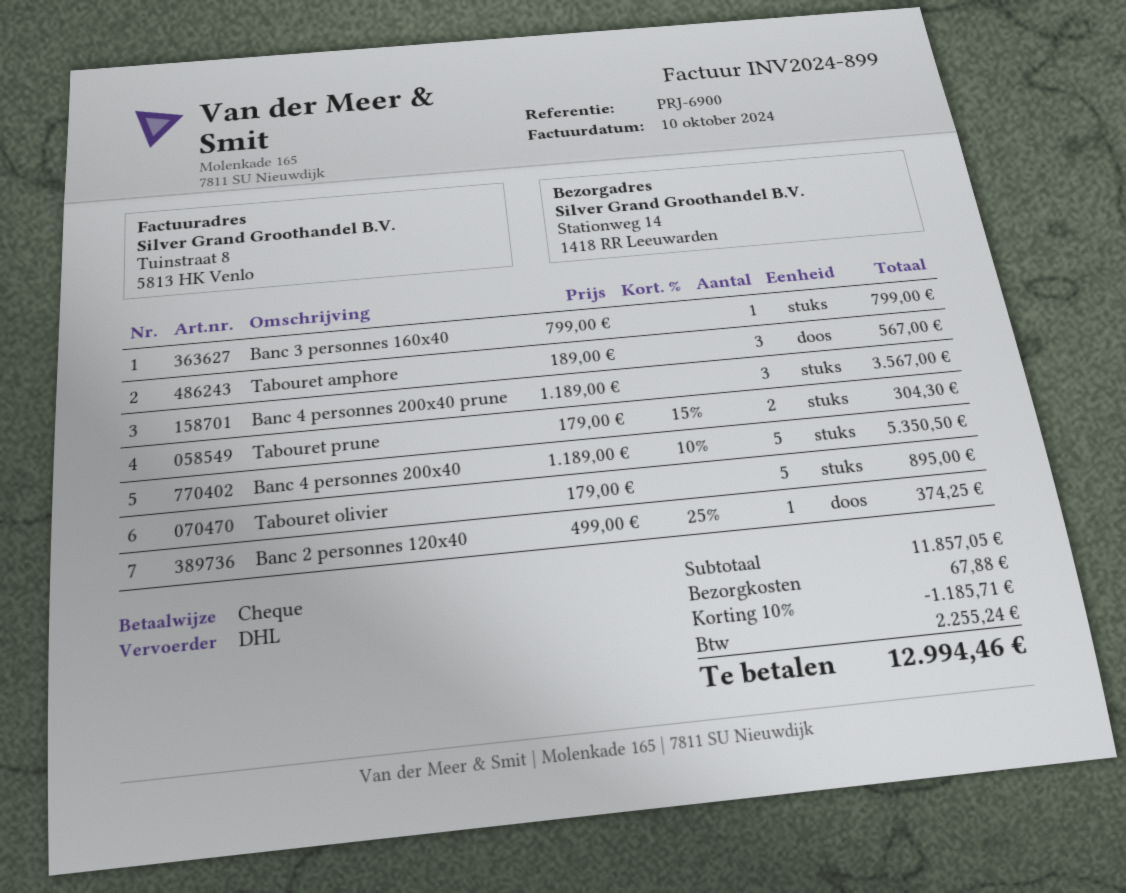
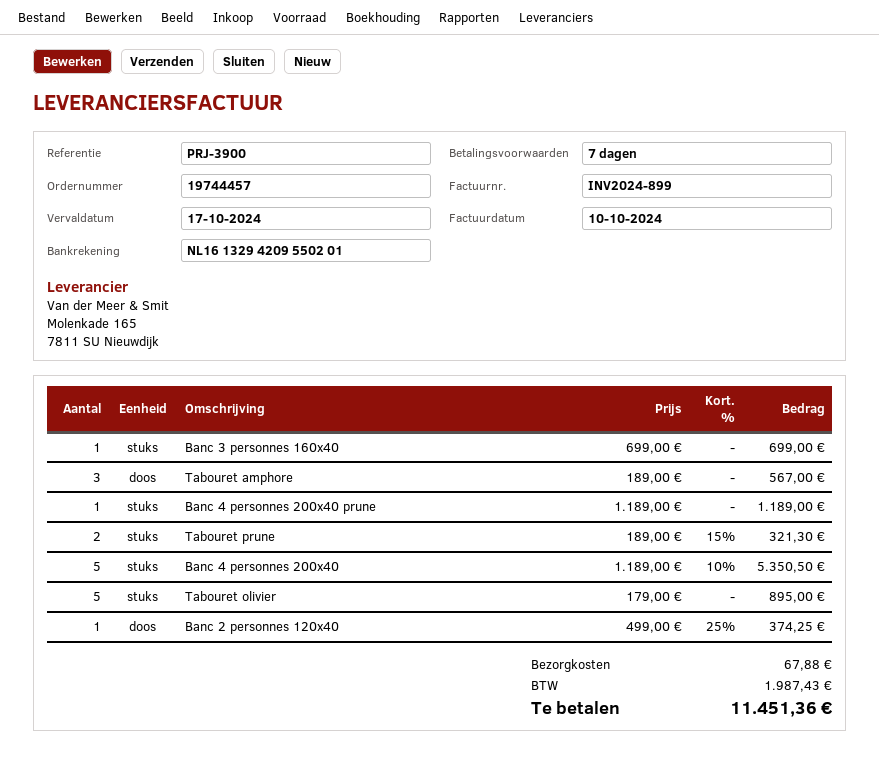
reference: PRJ-6900 -> PRJ-3900
Banc 3 personnes 160x40: 1 x 799.00 = 799.00 -> 1 x 699.00 = 699.00
Banc 4 personnes 200x40 prune: 3 x 1189.00 = 3567.00 -> 1 x 1189.00 = 1189.00
Tabouret prune: 2 x 179.00 - 15% = 304.30 -> 2 x 189.00 - 15% = 321.30
discount: 10% = 1185.71 -> none
tax: 2255.24 -> 1987.43
total: 12994.46 -> 11451.36

